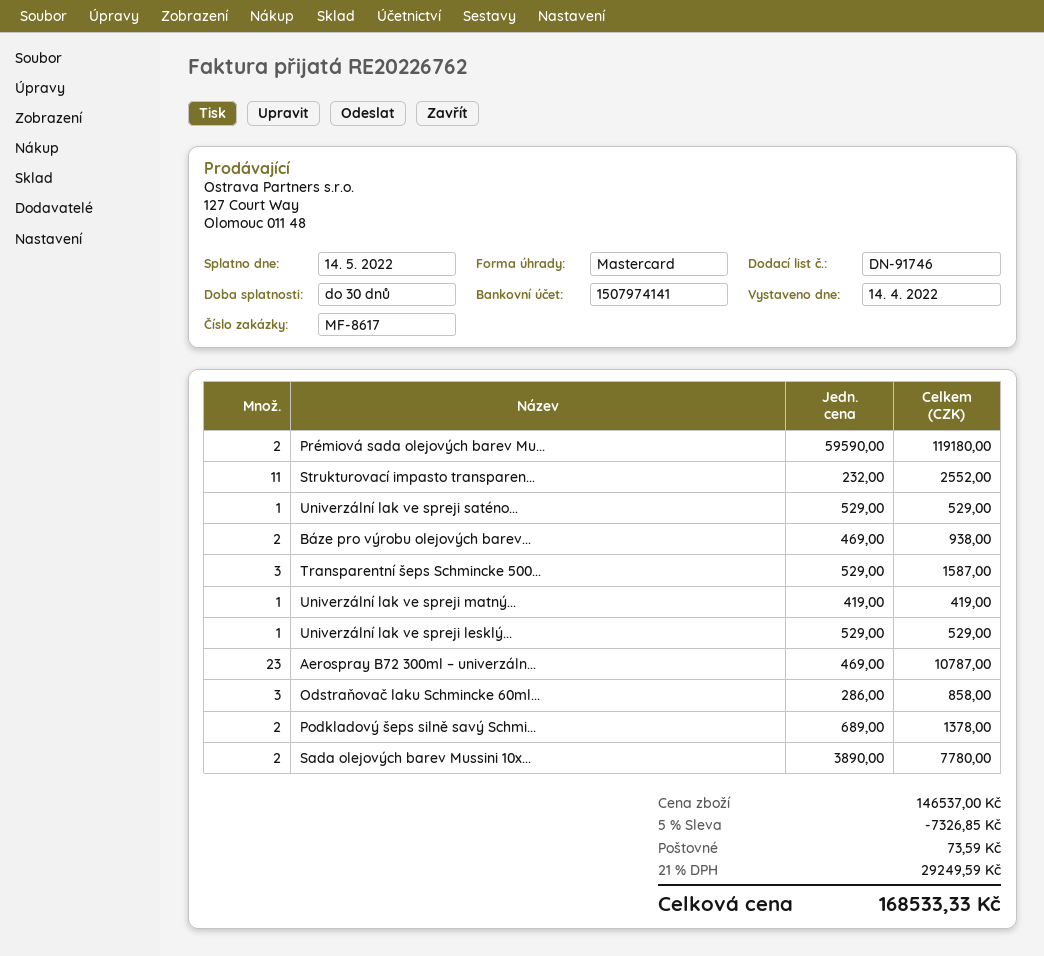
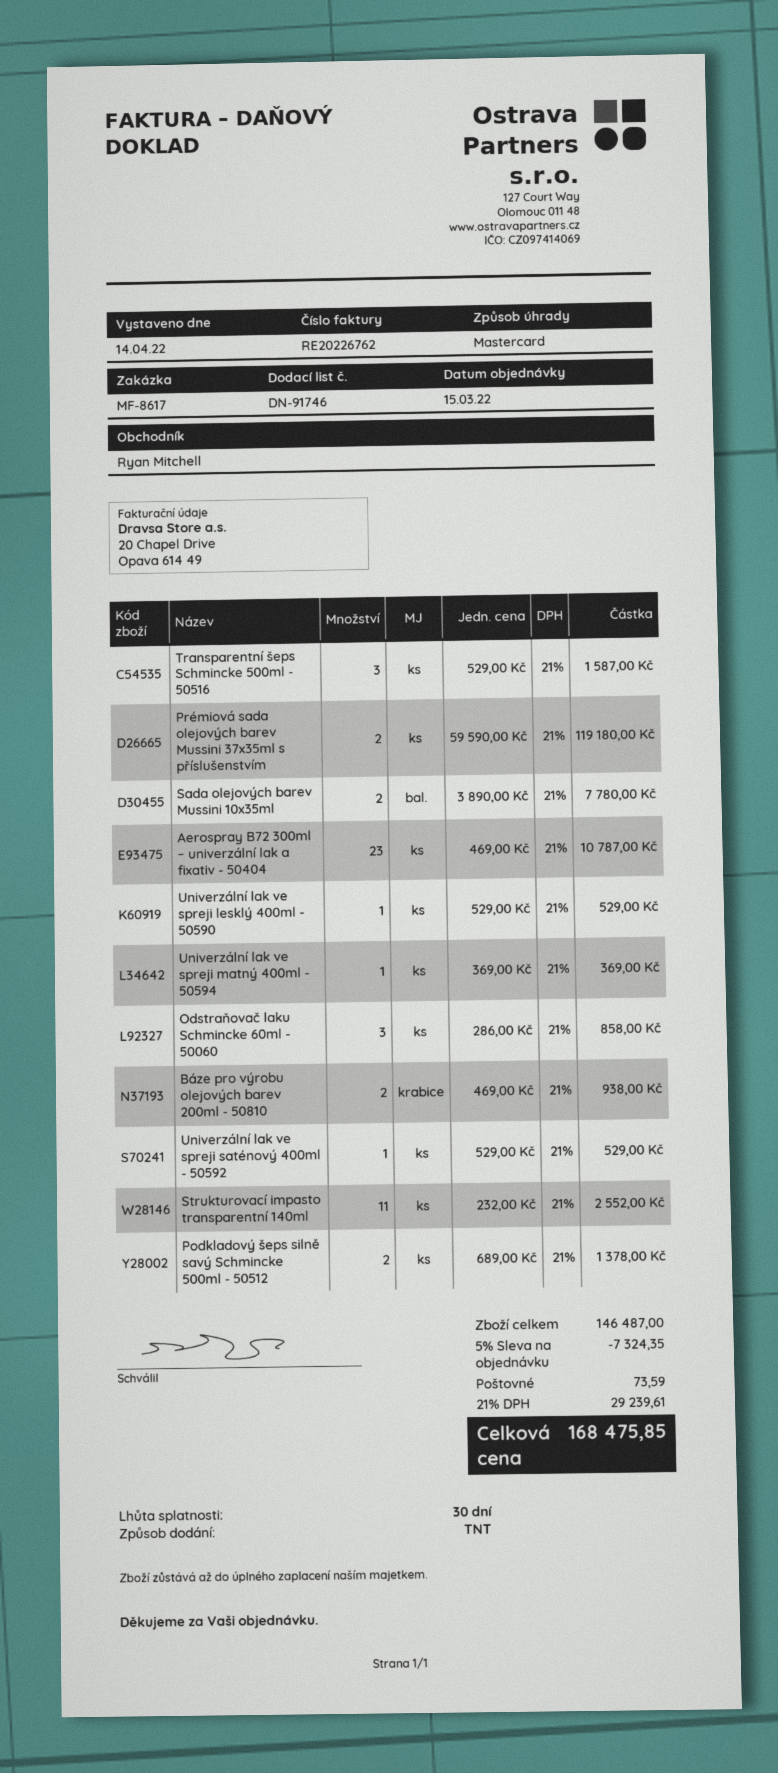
Univerzální lak ve spreji matný...: 1 x 419.00 = 419.00 -> 1 x 369.00 = 369.00
subtotal: 146537.00 -> 146487.00
discount: 5% = 7326.85 -> 5% = 7324.35
tax: 21% = 29249.59 -> 21% = 29239.61
total: 168533.33 -> 168475.85

